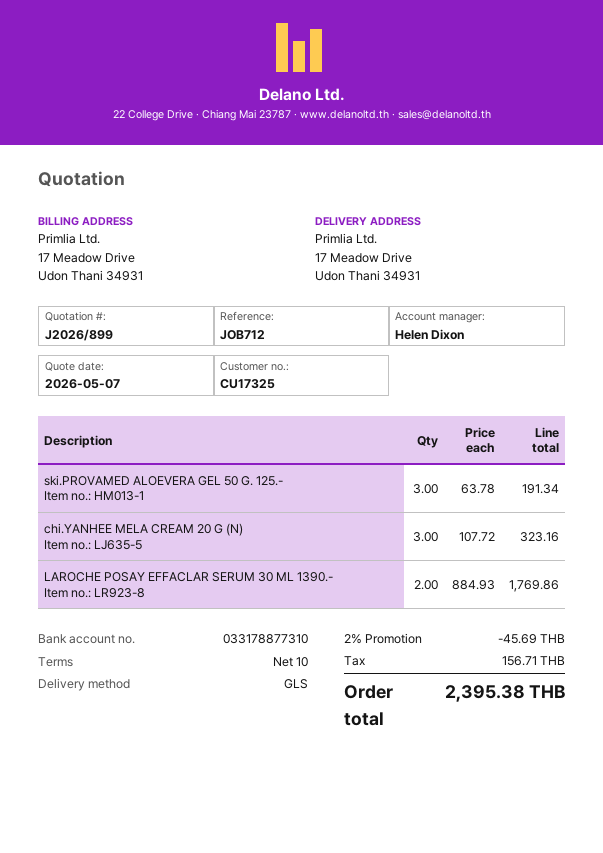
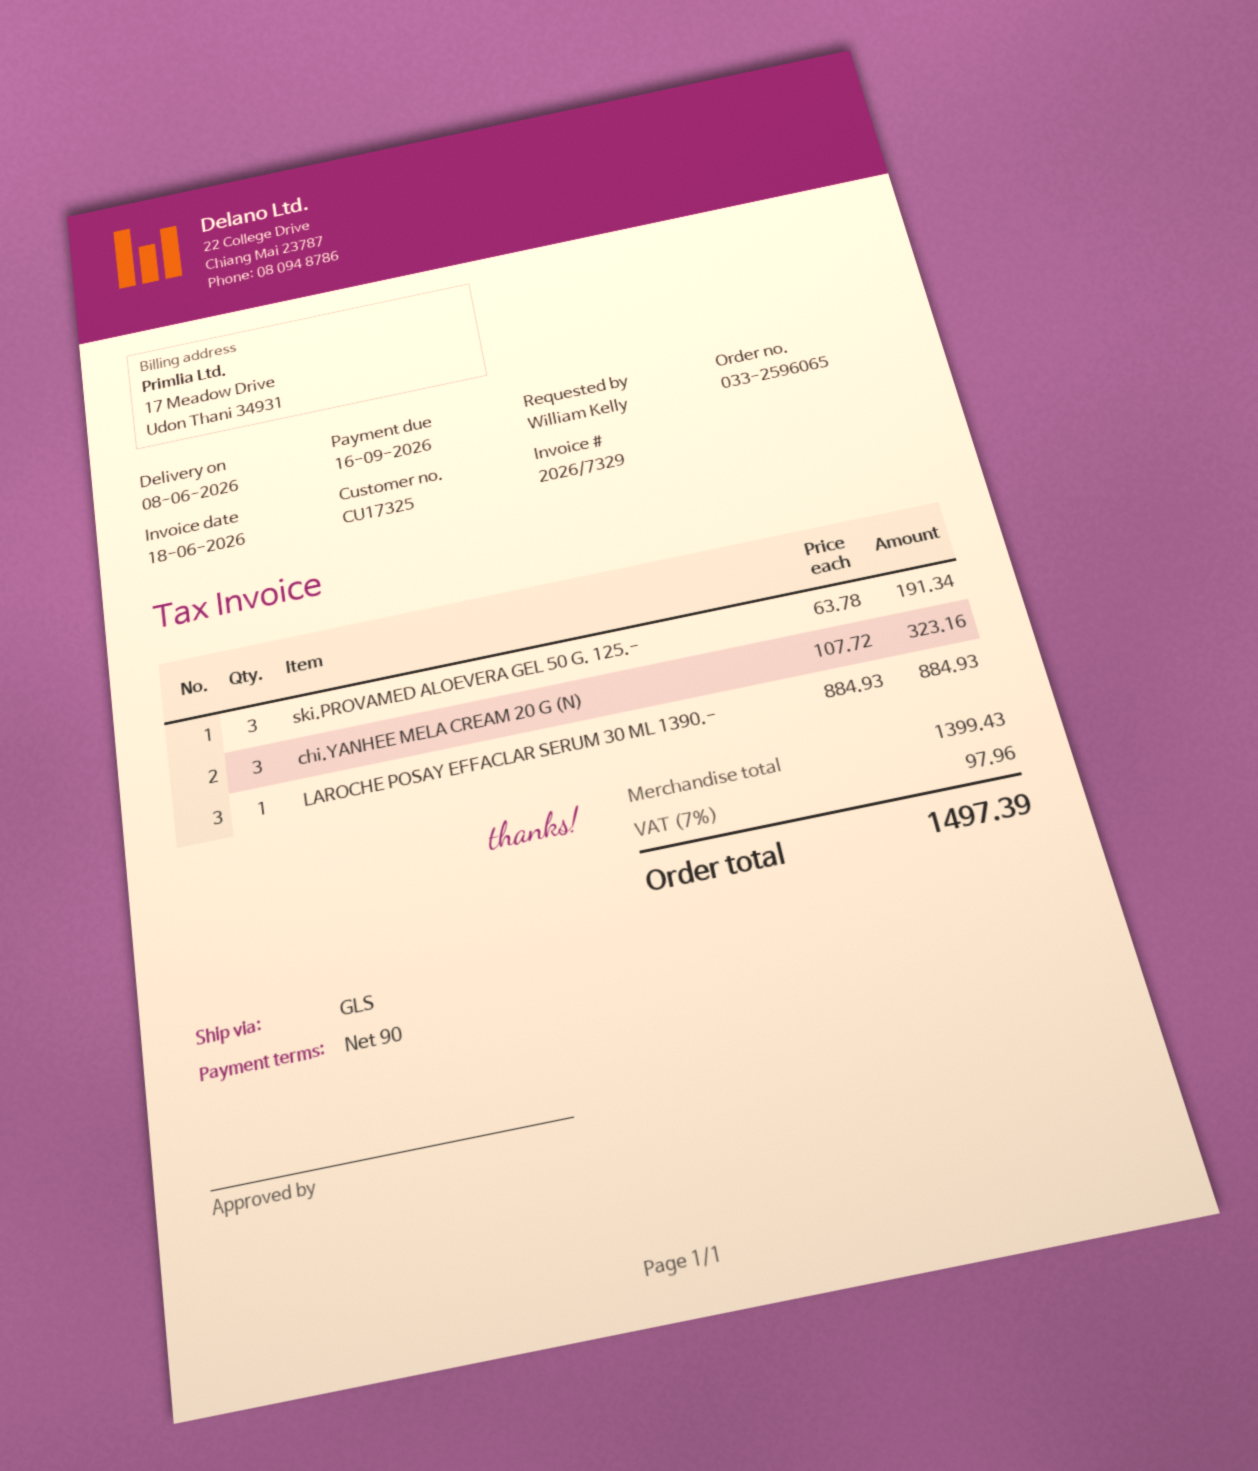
payment terms: 10 days -> 90 days
LAROCHE POSAY EFFACLAR SERUM 30 ML 1390.-: 2 x 884.93 = 1769.86 -> 1 x 884.93 = 884.93
discount: 2% = 45.69 -> none
tax: 156.71 -> 97.96
total: 2395.38 -> 1497.39

